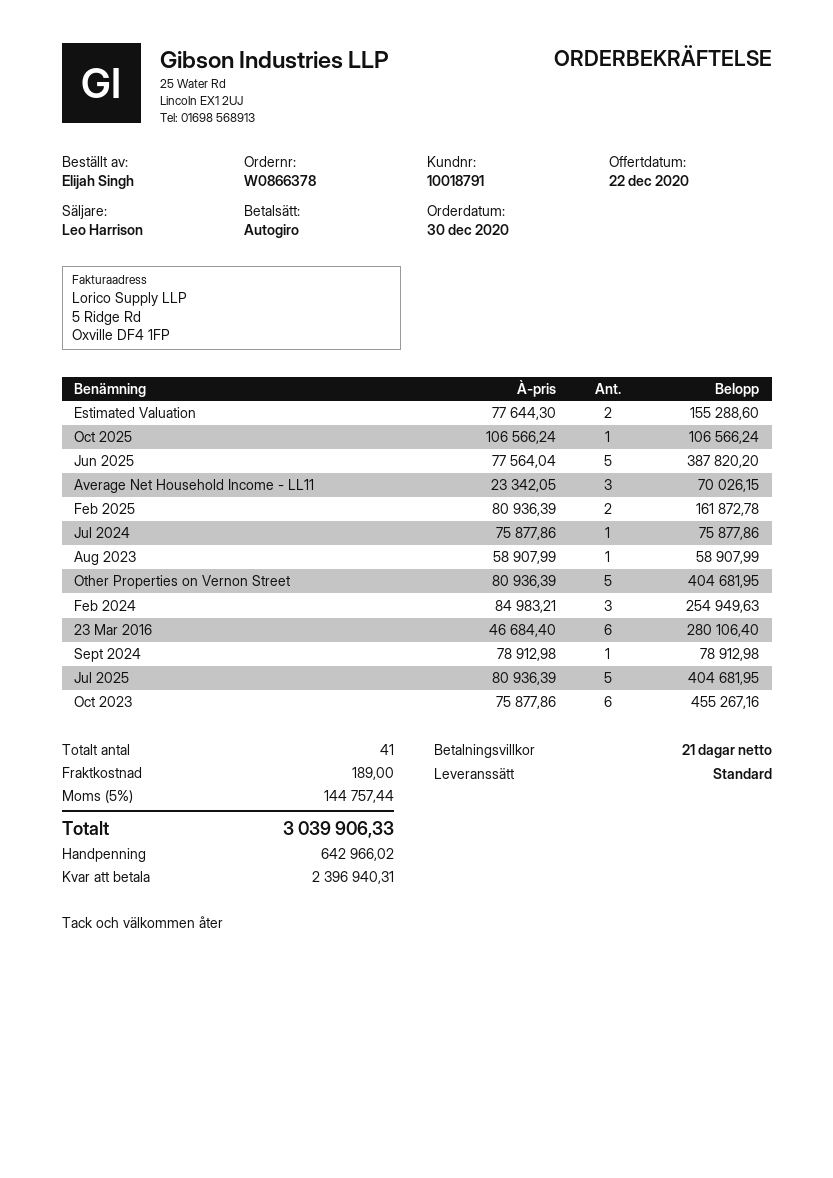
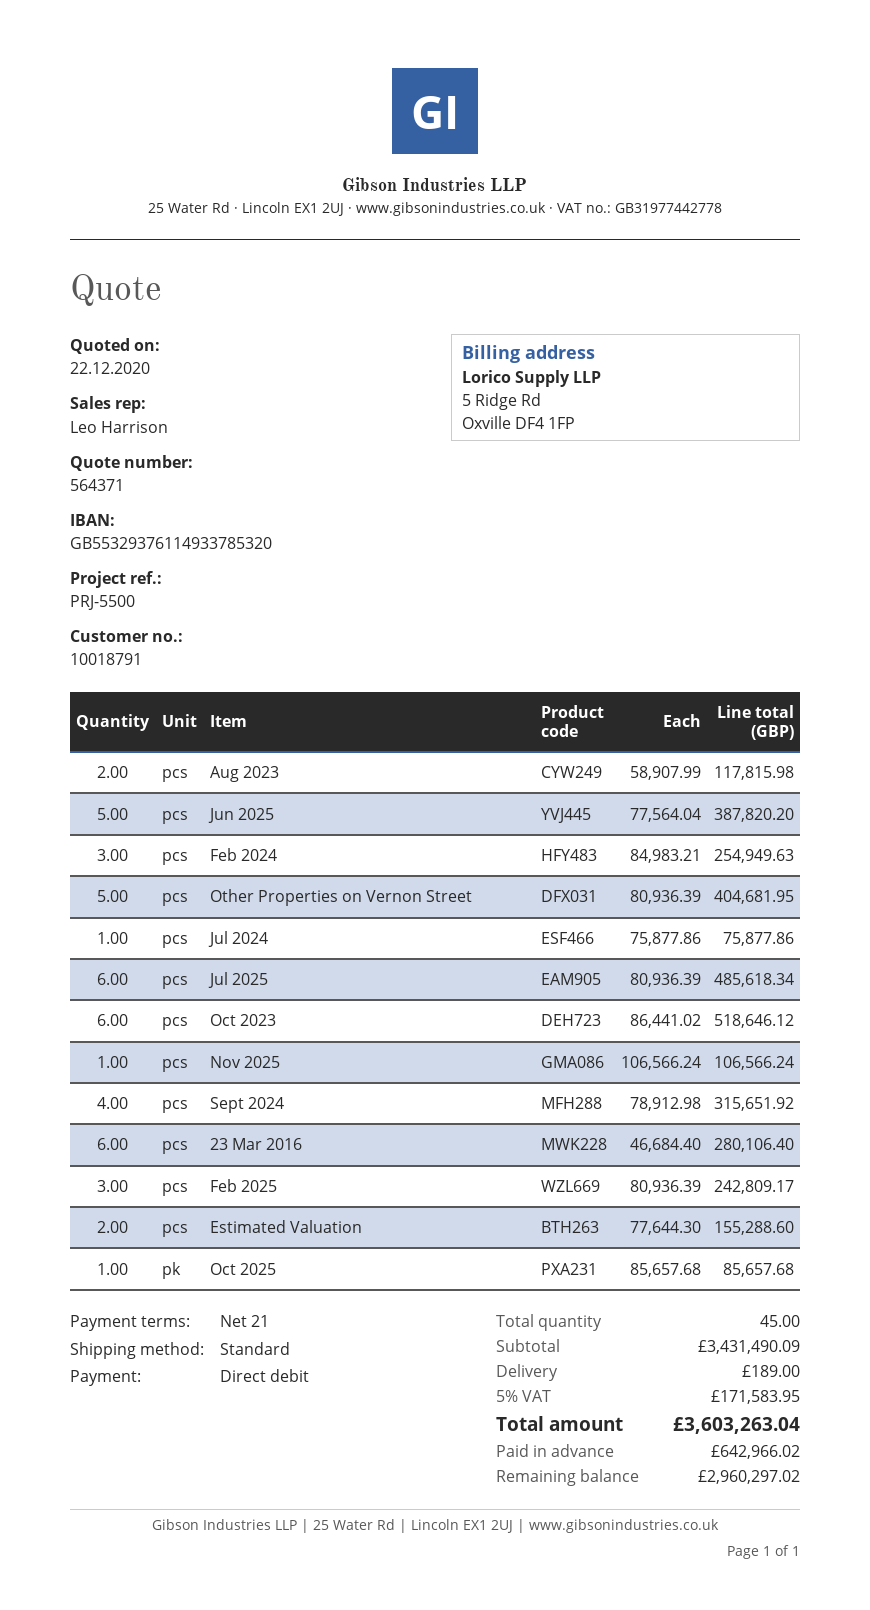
Oct 2025: 1 x 106566.24 = 106566.24 -> 1 x 85657.68 = 85657.68
Average Net Household Income - LL11: 3 x 23342.05 = 70026.15 -> none
Feb 2025: 2 x 80936.39 = 161872.78 -> 3 x 80936.39 = 242809.17
Aug 2023: 1 x 58907.99 = 58907.99 -> 2 x 58907.99 = 117815.98
Sept 2024: 1 x 78912.98 = 78912.98 -> 4 x 78912.98 = 315651.92
Jul 2025: 5 x 80936.39 = 404681.95 -> 6 x 80936.39 = 485618.34
Oct 2023: 6 x 75877.86 = 455267.16 -> 6 x 86441.02 = 518646.12
Nov 2025: none -> 1 x 106566.24 = 106566.24
total quantity: 41 -> 45
tax: 5% = 144757.44 -> 5% = 171583.95
total: 3039906.33 -> 3603263.04
balance: 2396940.31 -> 2960297.02

